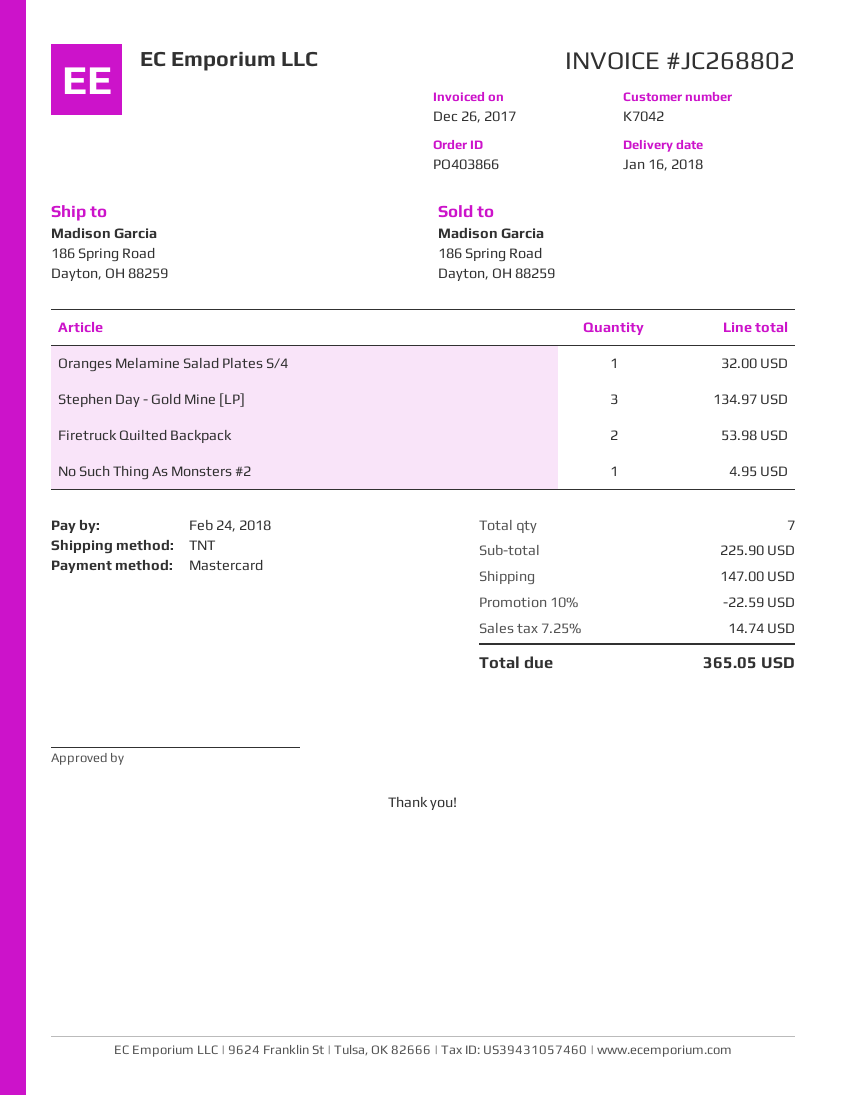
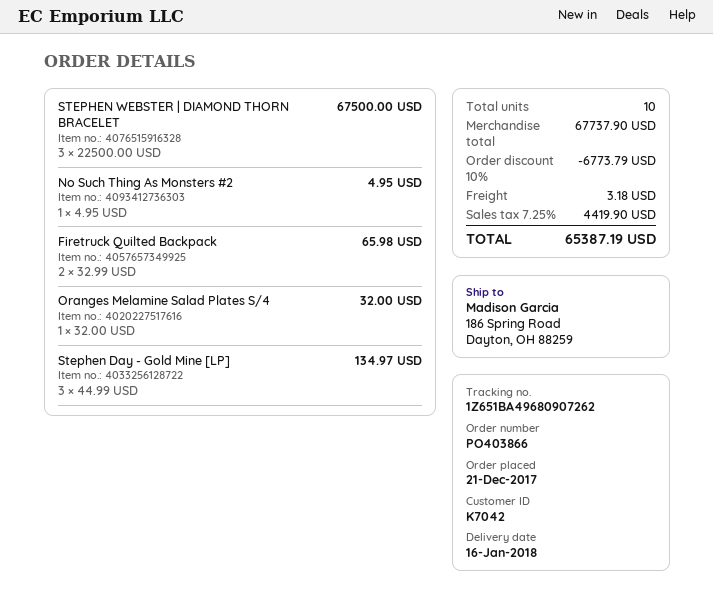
Firetruck Quilted Backpack: 2 for 53.98 -> 2 for 65.98
STEPHEN WEBSTER | DIAMOND THORN BRACELET: none -> 3 for 67500.00
total quantity: 7 -> 10
subtotal: 225.90 -> 67737.90
discount: 10% = 22.59 -> 10% = 6773.79
shipping: 147.00 -> 3.18
tax: 7.25% = 14.74 -> 7.25% = 4419.90
total: 365.05 -> 65387.19

